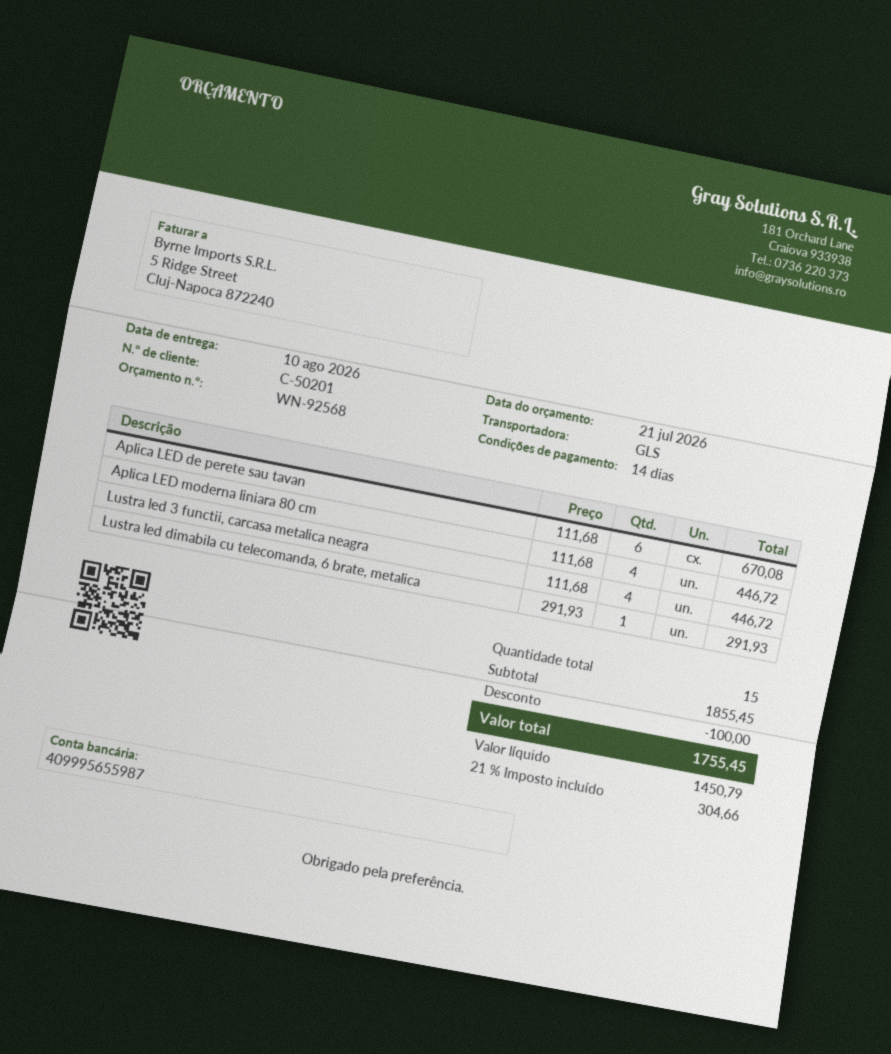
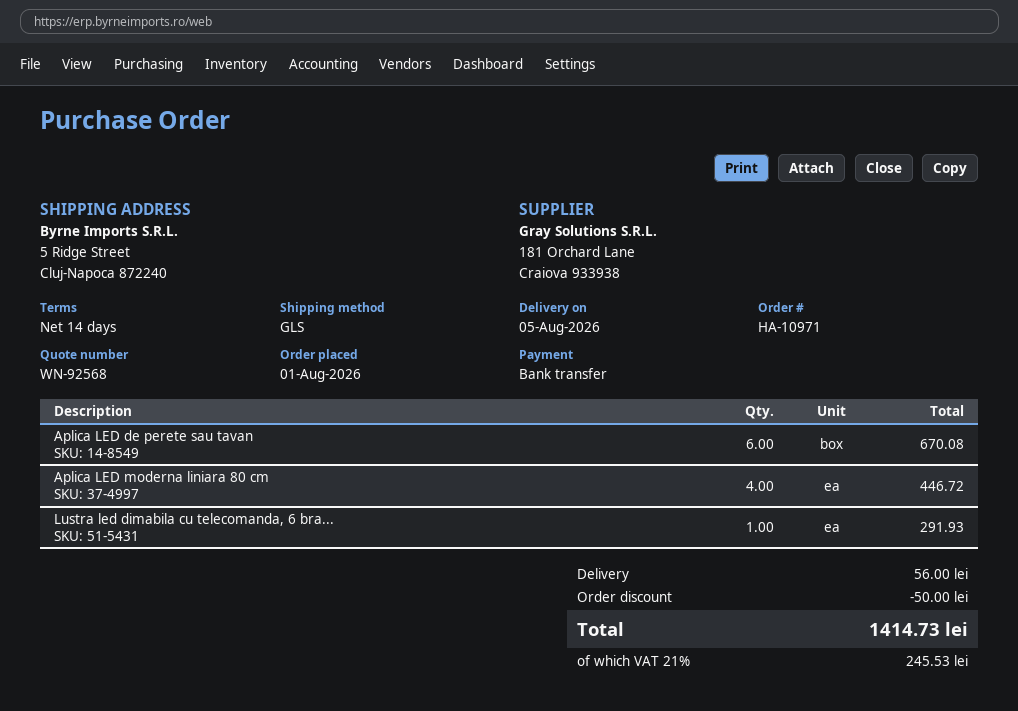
delivery date: 2026-08-10 -> 2026-08-05
Lustra led 3 functii, carcasa metalica neagra: 4 for 446.72 -> none
discount: 100.00 -> 50.00
shipping: none -> 56.00
tax: 21% = 304.66 -> 21% = 245.53
total: 1755.45 -> 1414.73

